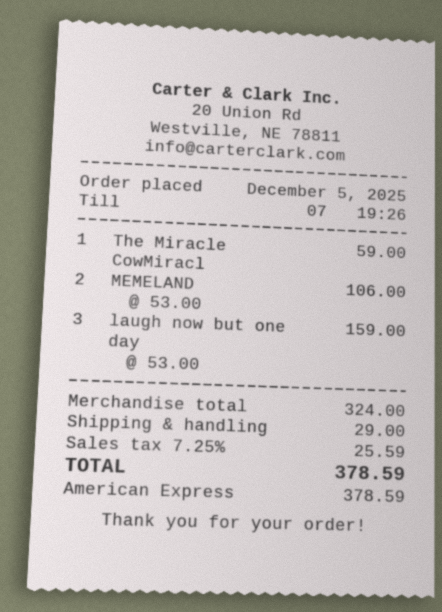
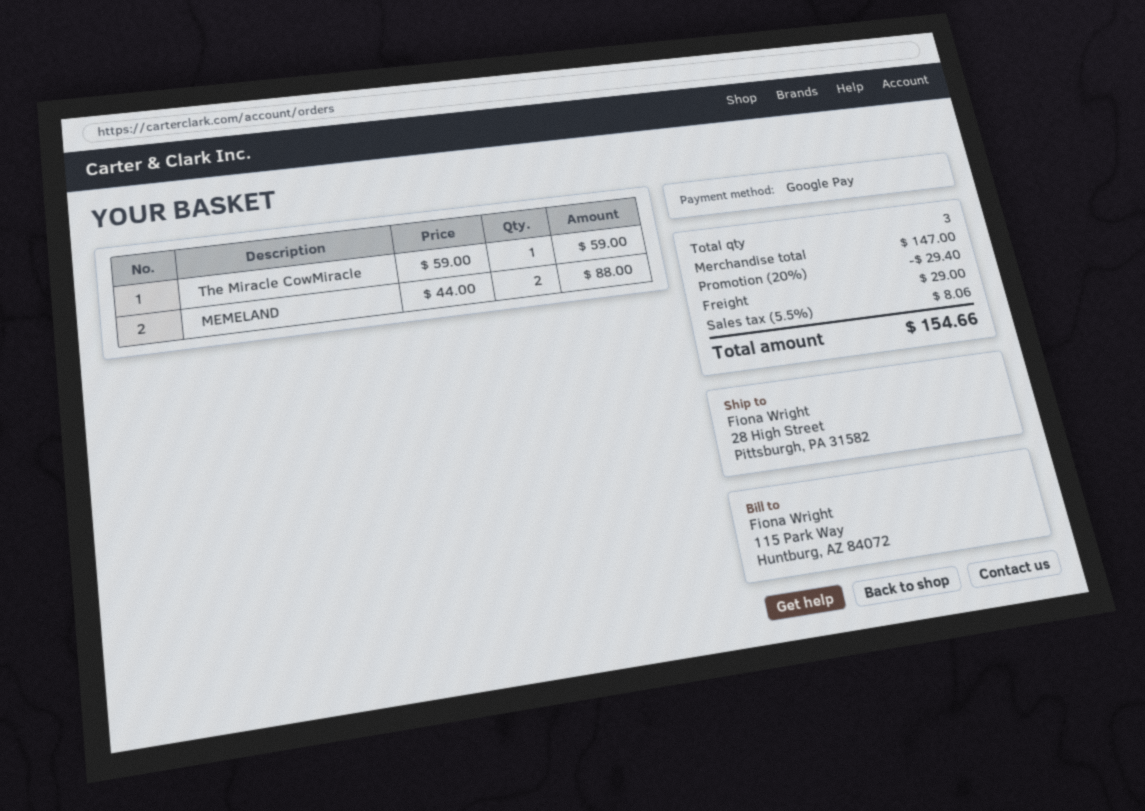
payment method: American Express -> Google Pay
MEMELAND: 2 x 53.00 = 106.00 -> 2 x 44.00 = 88.00
laugh now but one day: 3 x 53.00 = 159.00 -> none
subtotal: 324.00 -> 147.00
discount: none -> 20% = 29.40
tax: 7.25% = 25.59 -> 5.5% = 8.06
total: 378.59 -> 154.66

